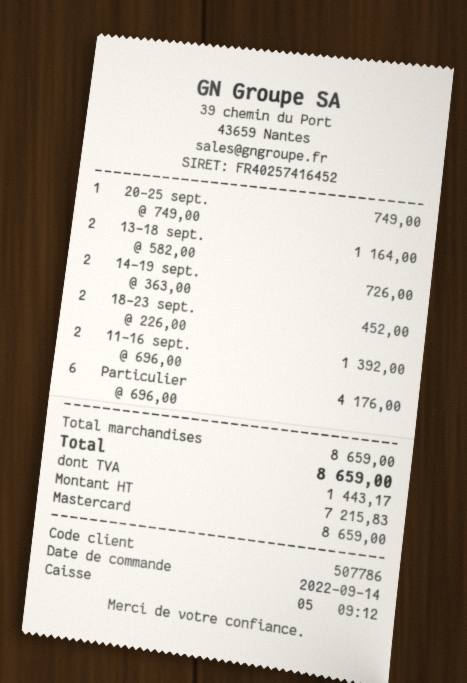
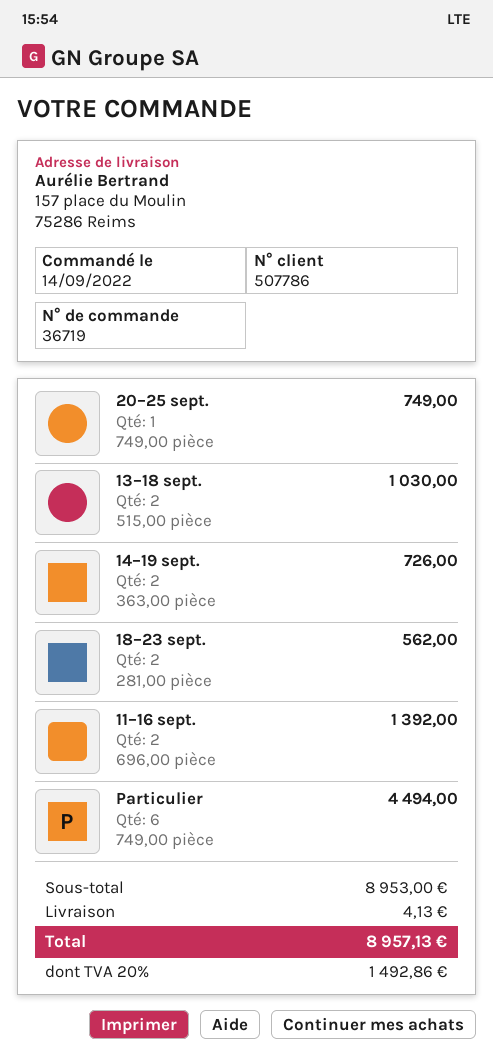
13–18 sept.: 2 x 582.00 = 1164.00 -> 2 x 515.00 = 1030.00
18–23 sept.: 2 x 226.00 = 452.00 -> 2 x 281.00 = 562.00
Particulier: 6 x 696.00 = 4176.00 -> 6 x 749.00 = 4494.00
subtotal: 8659.00 -> 8953.00
shipping: none -> 4.13
tax: 1443.17 -> 1492.86
total: 8659.00 -> 8957.13

